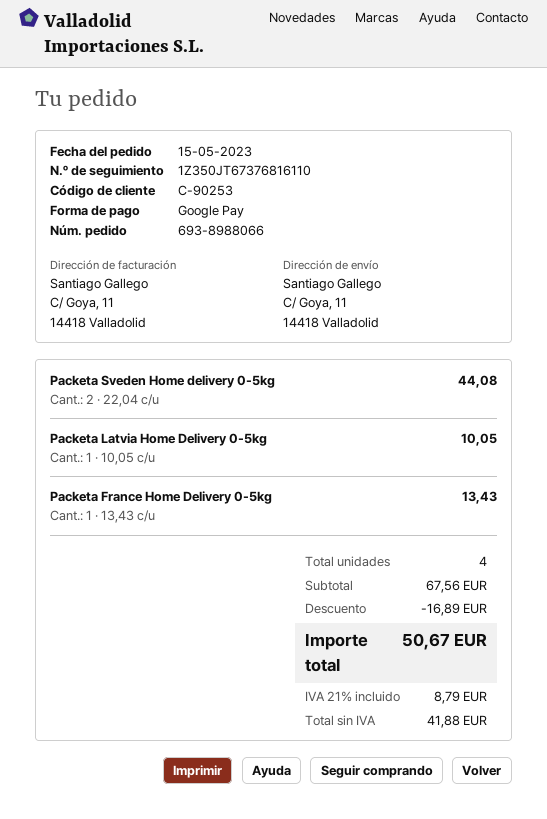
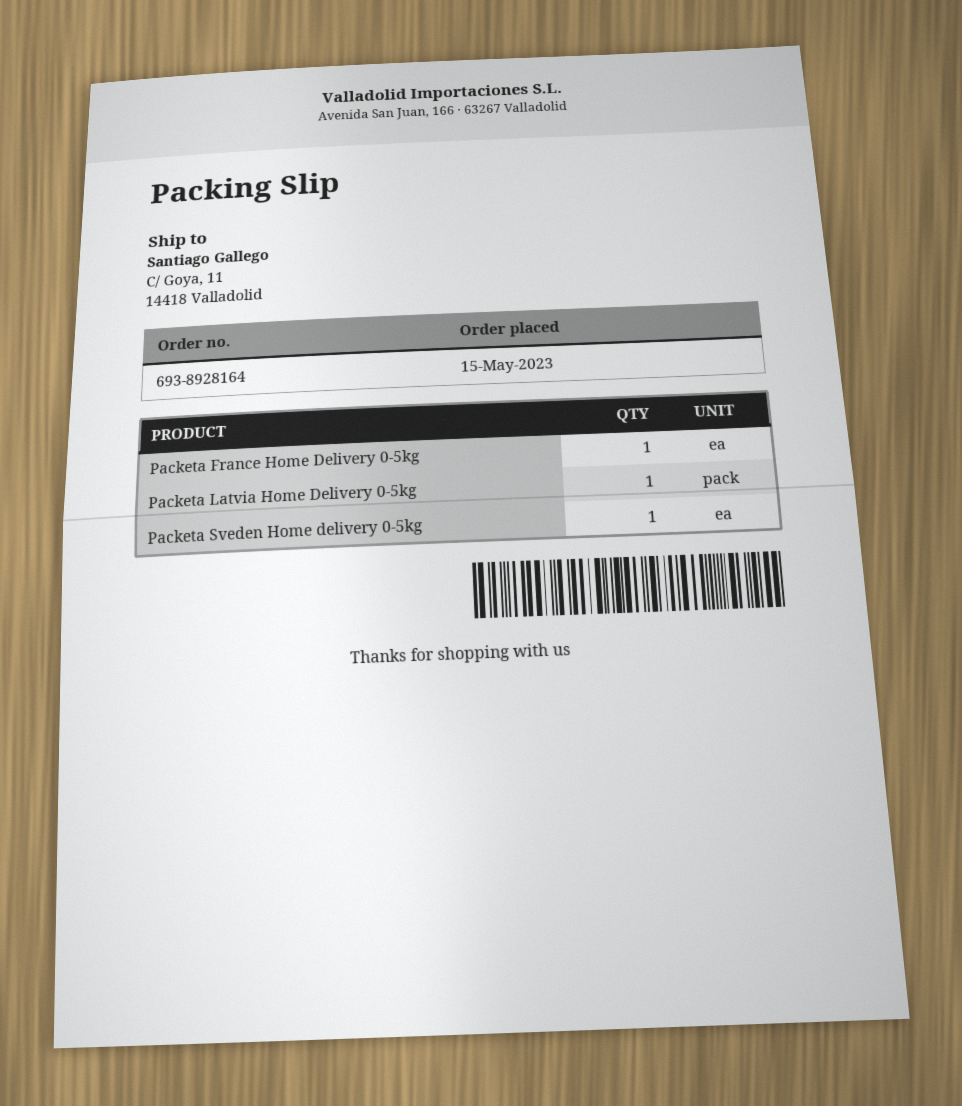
order number: 693-8988066 -> 693-8928164
Packeta Sveden Home delivery 0-5kg: 2 -> 1

